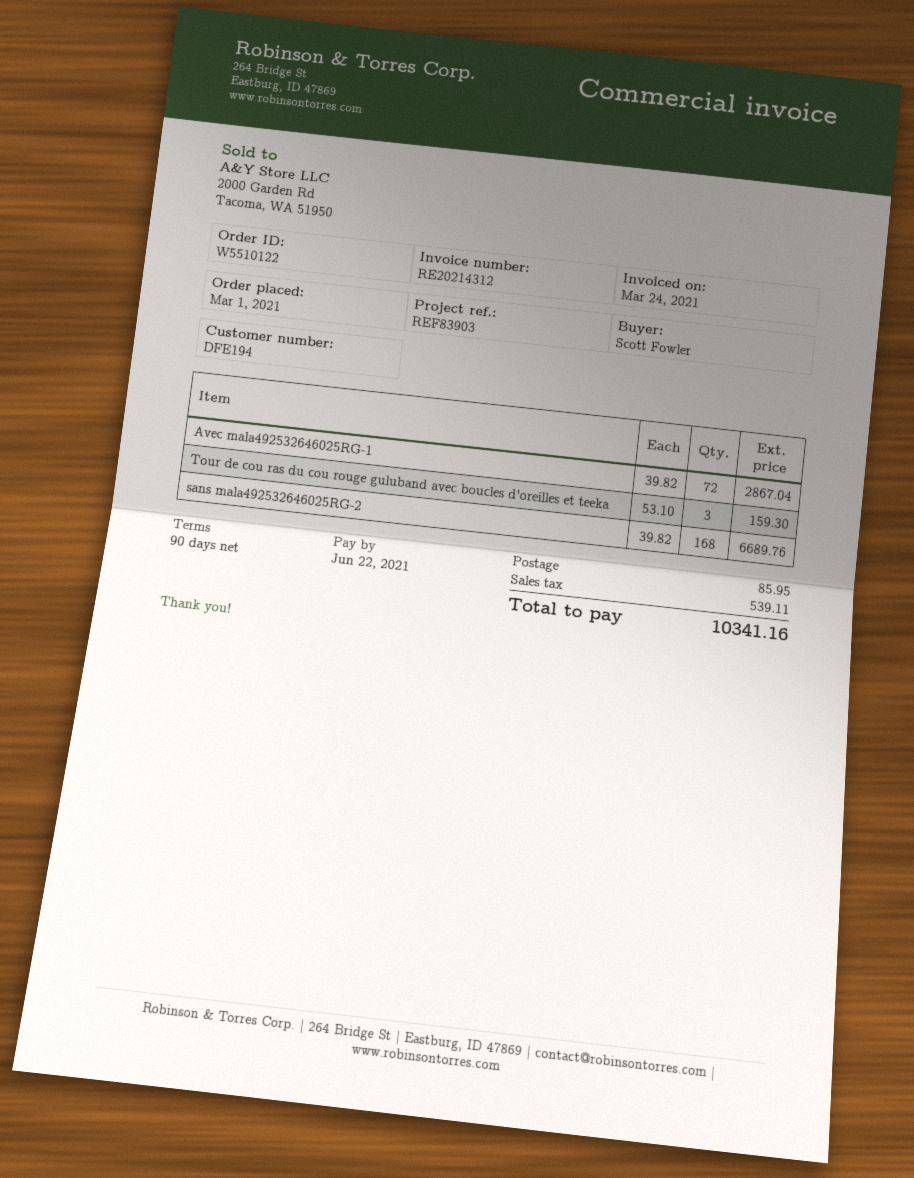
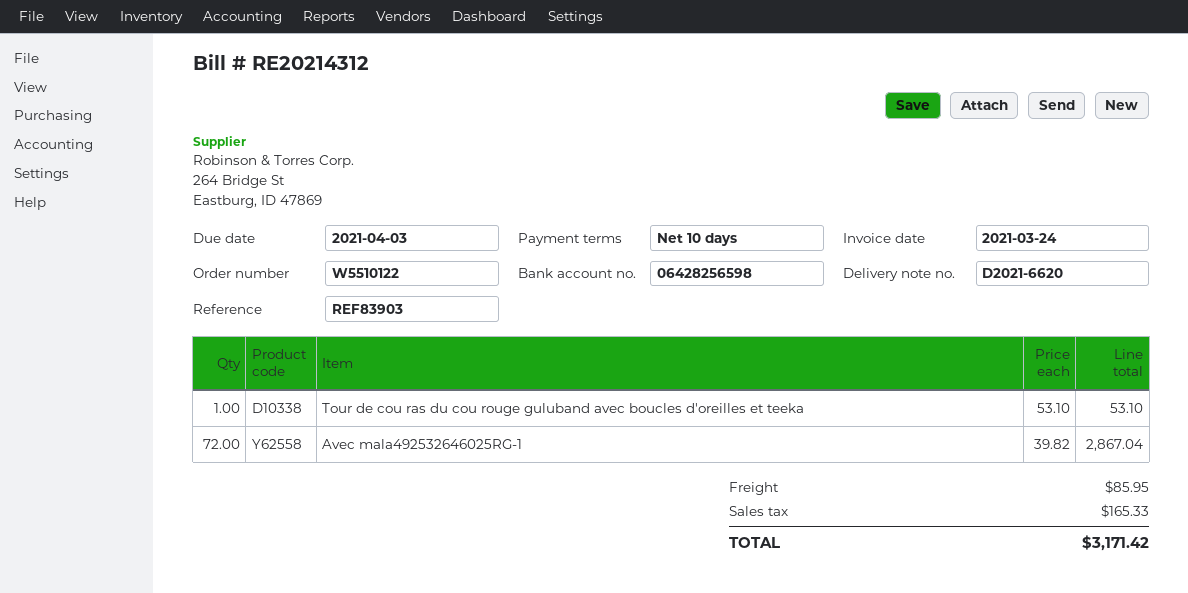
payment terms: 90 days -> 10 days
due date: 2021-06-22 -> 2021-04-03
Tour de cou ras du cou rouge guluband avec boucles d'oreilles et teeka: 3 x 53.10 = 159.30 -> 1 x 53.10 = 53.10
sans mala492532646025RG-2: 168 x 39.82 = 6689.76 -> none
tax: 539.11 -> 165.33
total: 10341.16 -> 3171.42

